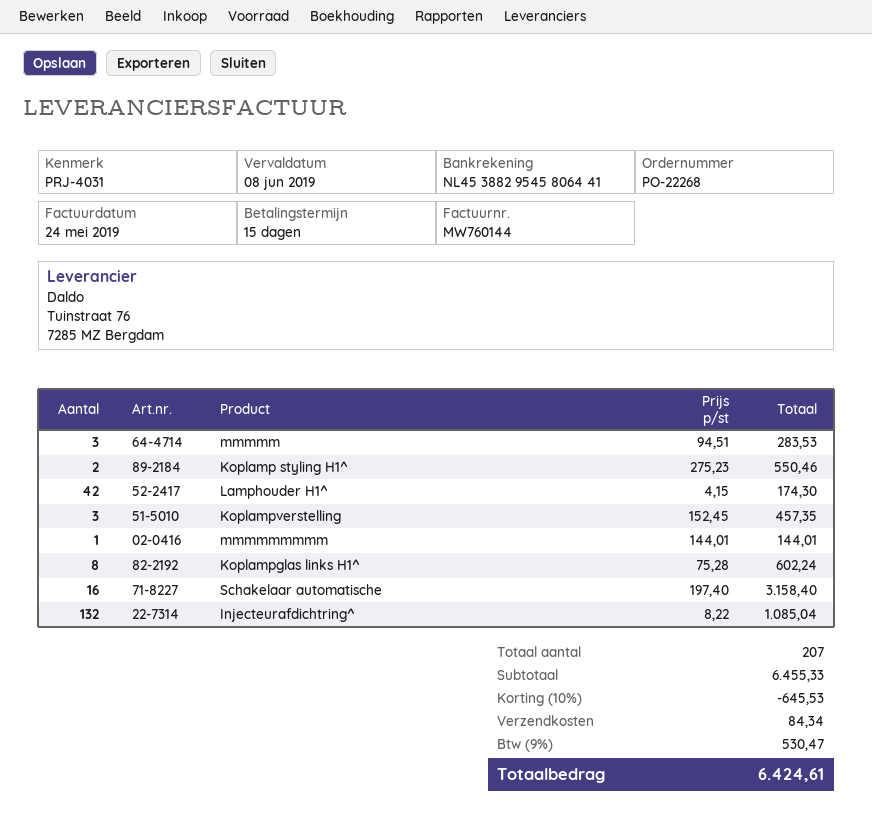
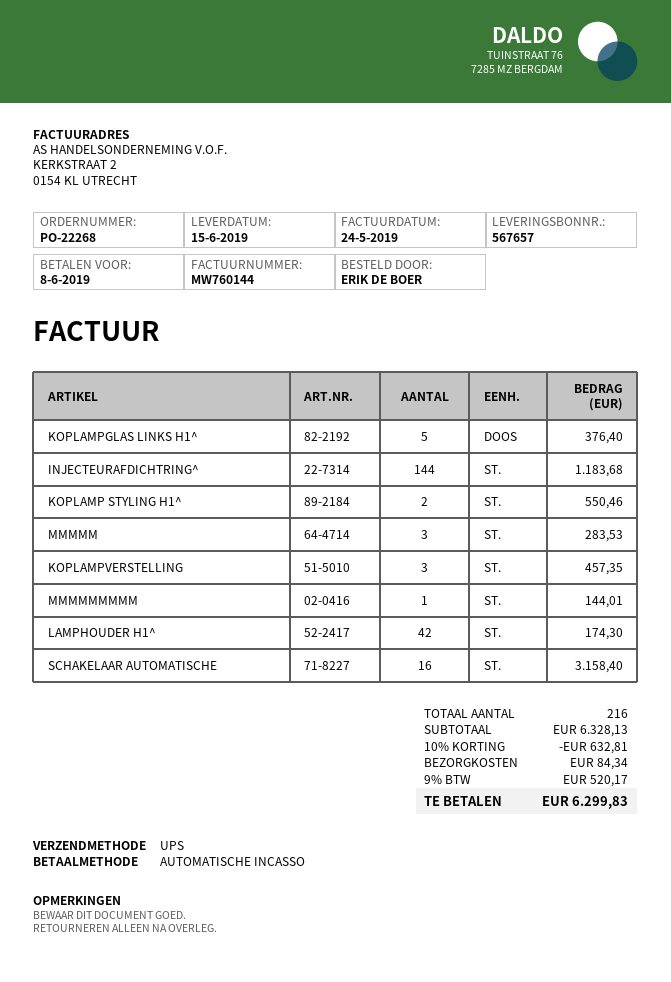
Koplampglas links H1^: 8 for 602.24 -> 5 for 376.40
Injecteurafdichtring^: 132 for 1085.04 -> 144 for 1183.68
total quantity: 207 -> 216
subtotal: 6455.33 -> 6328.13
discount: 10% = 645.53 -> 10% = 632.81
tax: 9% = 530.47 -> 9% = 520.17
total: 6424.61 -> 6299.83

